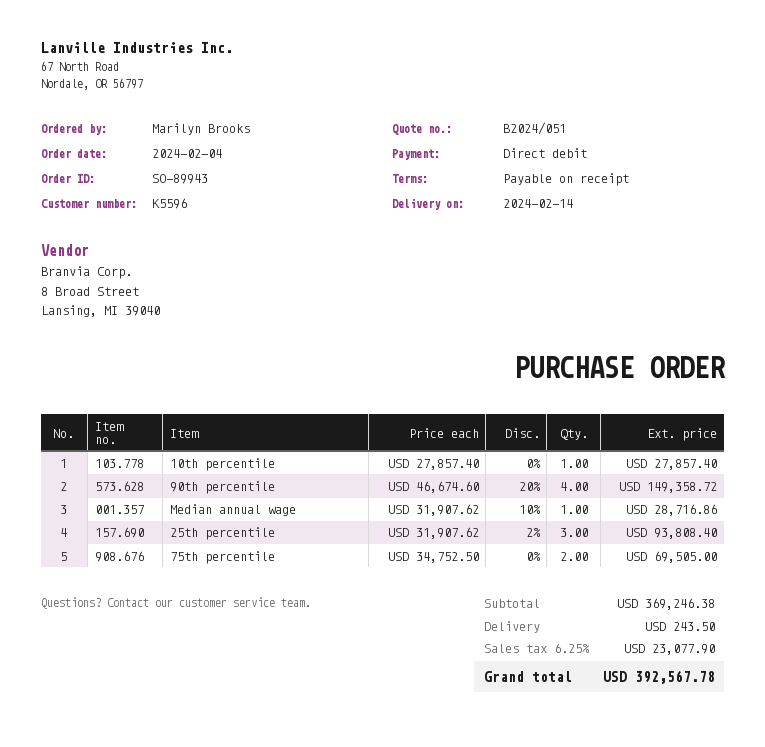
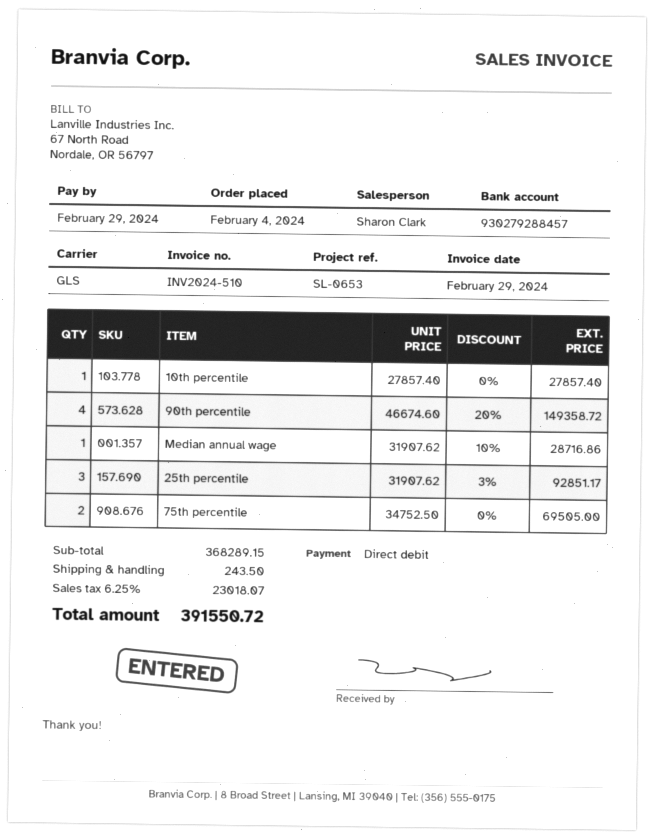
25th percentile: 3 x 31907.62 - 2% = 93808.40 -> 3 x 31907.62 - 3% = 92851.17
subtotal: 369246.38 -> 368289.15
tax: 6.25% = 23077.90 -> 6.25% = 23018.07
total: 392567.78 -> 391550.72

